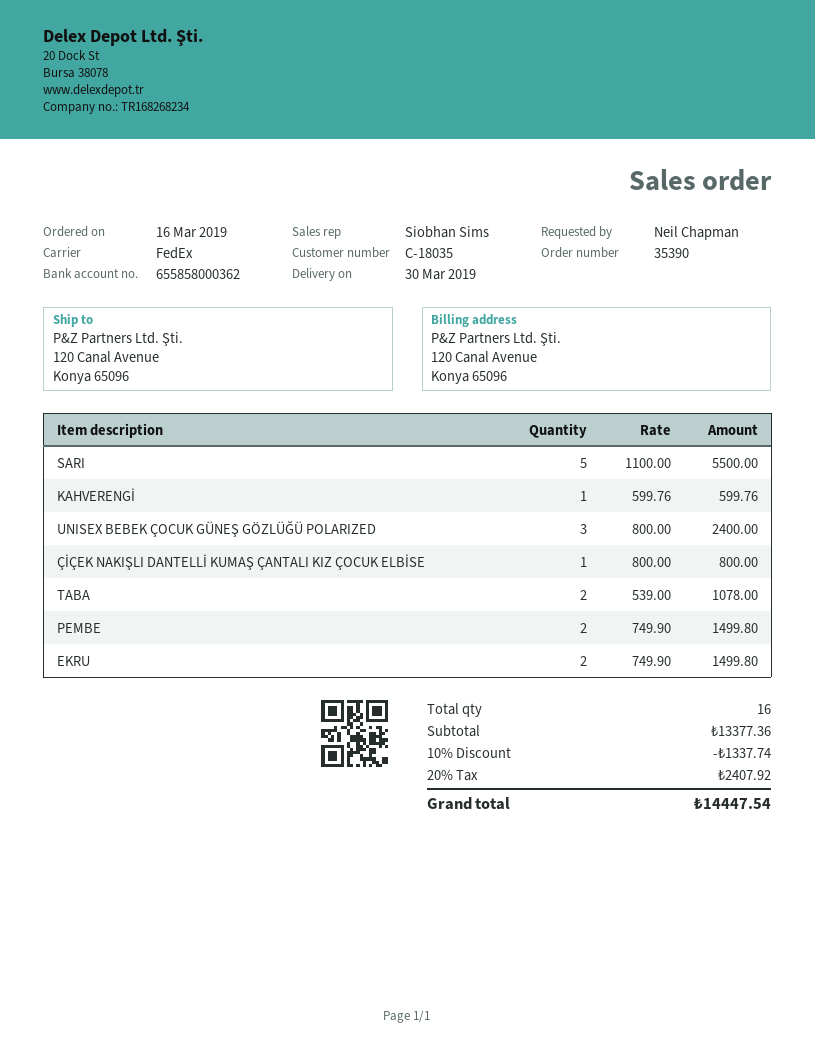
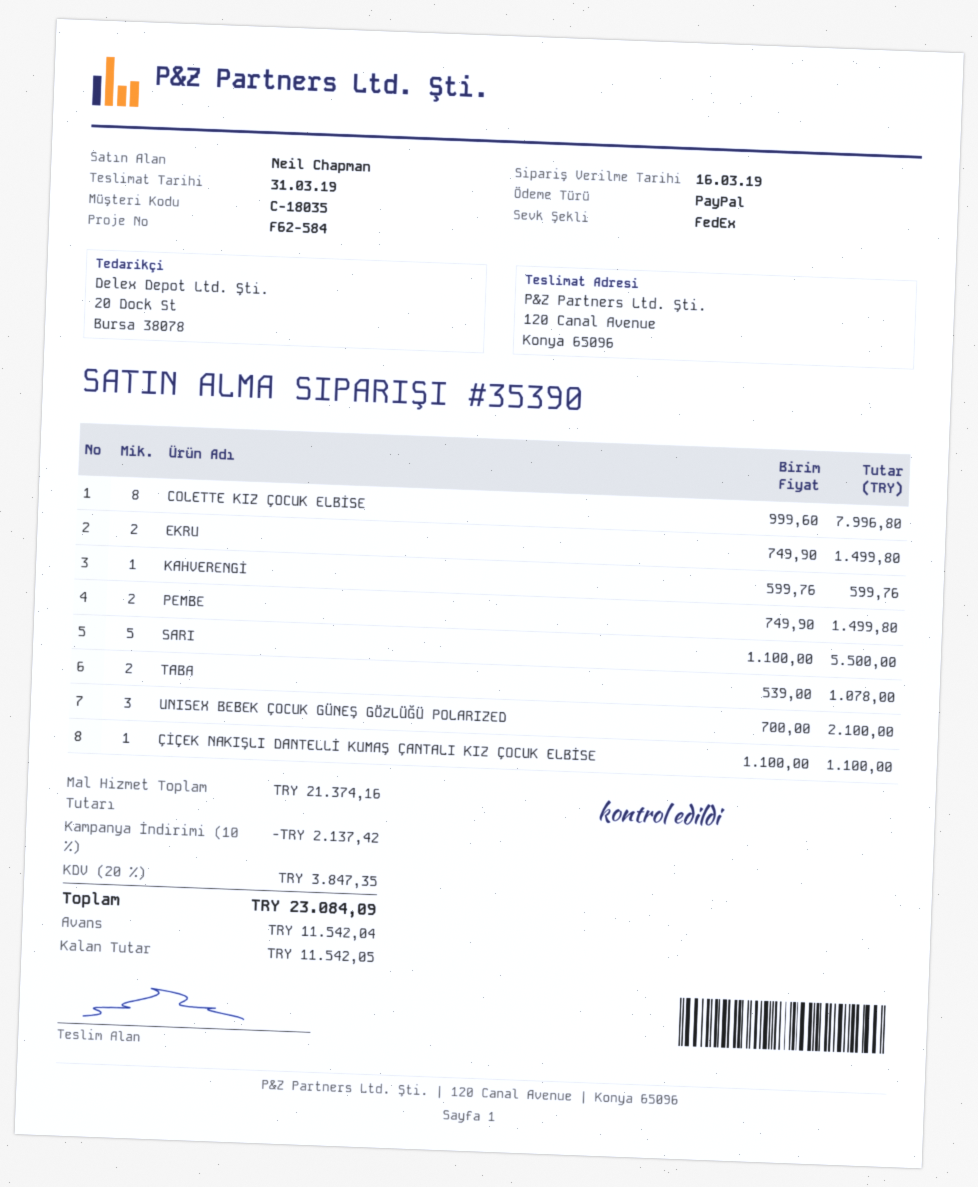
delivery date: 2019-03-30 -> 2019-03-31
UNISEX BEBEK ÇOCUK GÜNEŞ GÖZLÜĞÜ POLARIZED: 3 x 800.00 = 2400.00 -> 3 x 700.00 = 2100.00
ÇİÇEK NAKIŞLI DANTELLİ KUMAŞ ÇANTALI KIZ ÇOCUK ELBİSE: 1 x 800.00 = 800.00 -> 1 x 1100.00 = 1100.00
COLETTE KIZ ÇOCUK ELBİSE: none -> 8 x 999.60 = 7996.80
subtotal: 13377.36 -> 21374.16
discount: 10% = 1337.74 -> 10% = 2137.42
tax: 20% = 2407.92 -> 20% = 3847.35
total: 14447.54 -> 23084.09

